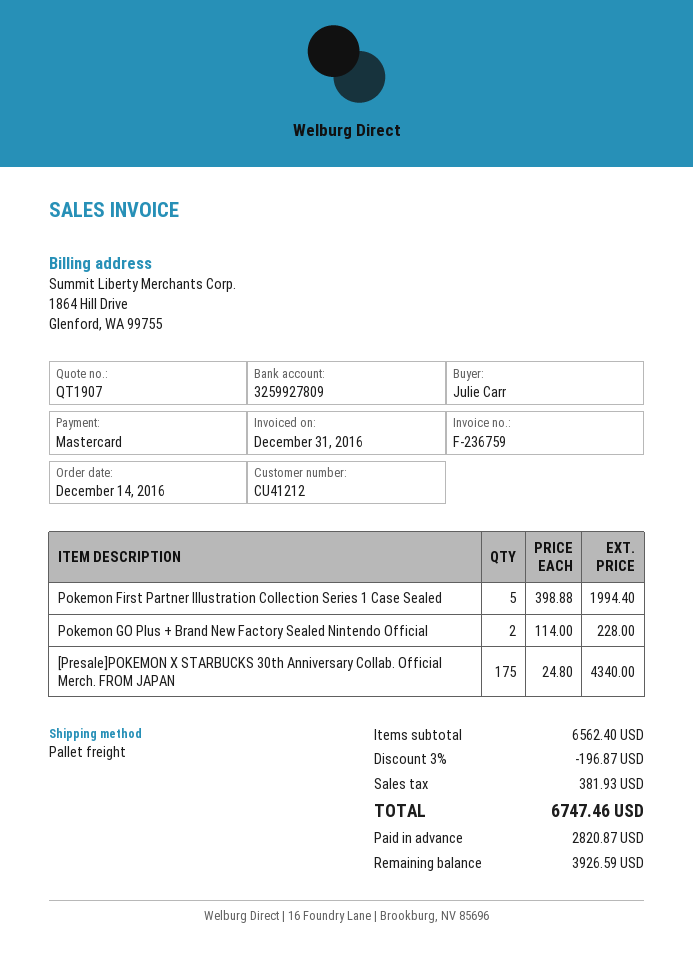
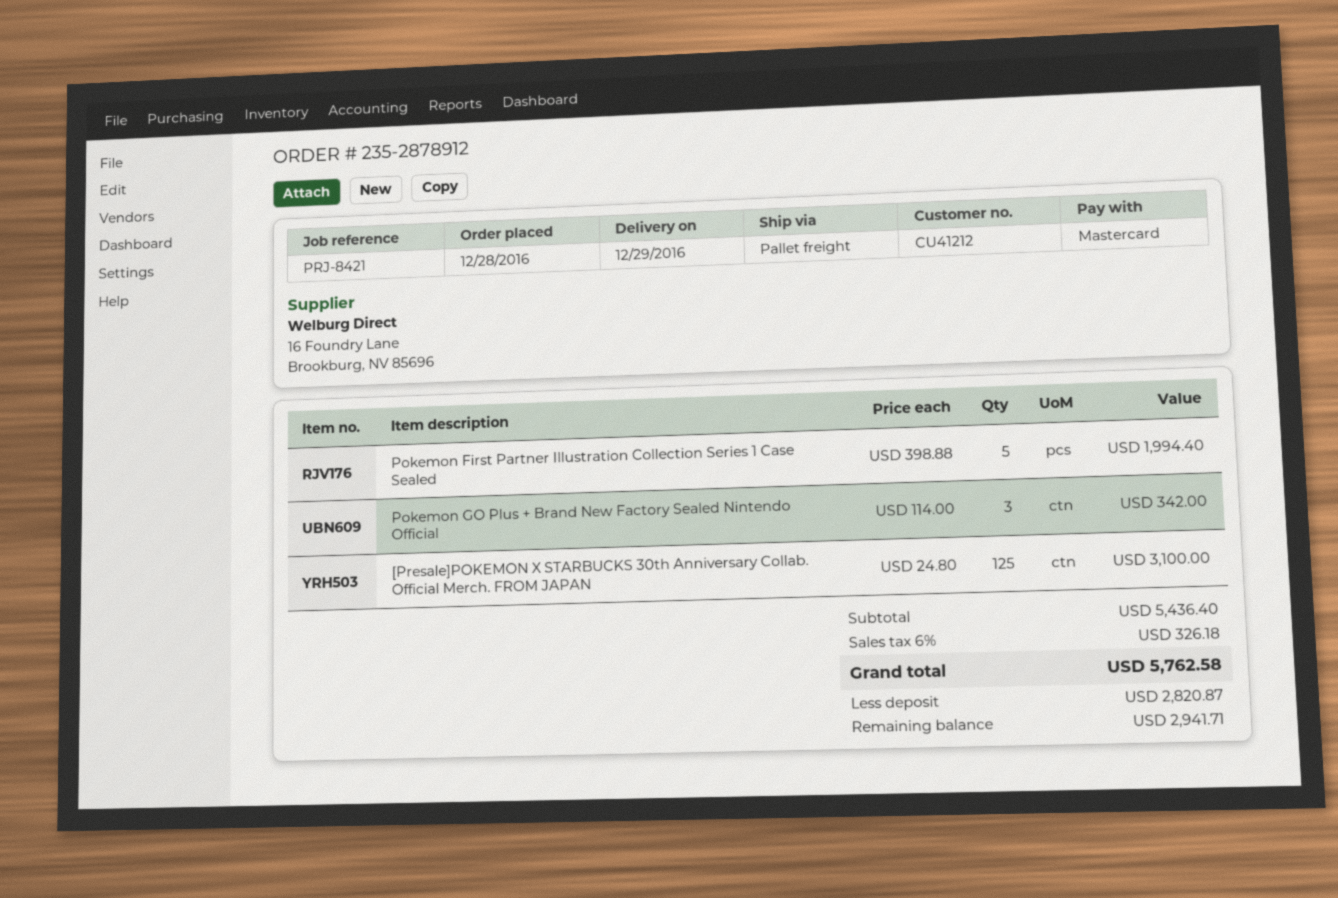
order date: 2016-12-14 -> 2016-12-28
Pokemon GO Plus + Brand New Factory Sealed Nintendo Official: 2 x 114.00 = 228.00 -> 3 x 114.00 = 342.00
[Presale]POKEMON X STARBUCKS 30th Anniversary Collab. Official Merch. FROM JAPAN: 175 x 24.80 = 4340.00 -> 125 x 24.80 = 3100.00
subtotal: 6562.40 -> 5436.40
discount: 3% = 196.87 -> none
tax: 381.93 -> 326.18
total: 6747.46 -> 5762.58
balance: 3926.59 -> 2941.71

